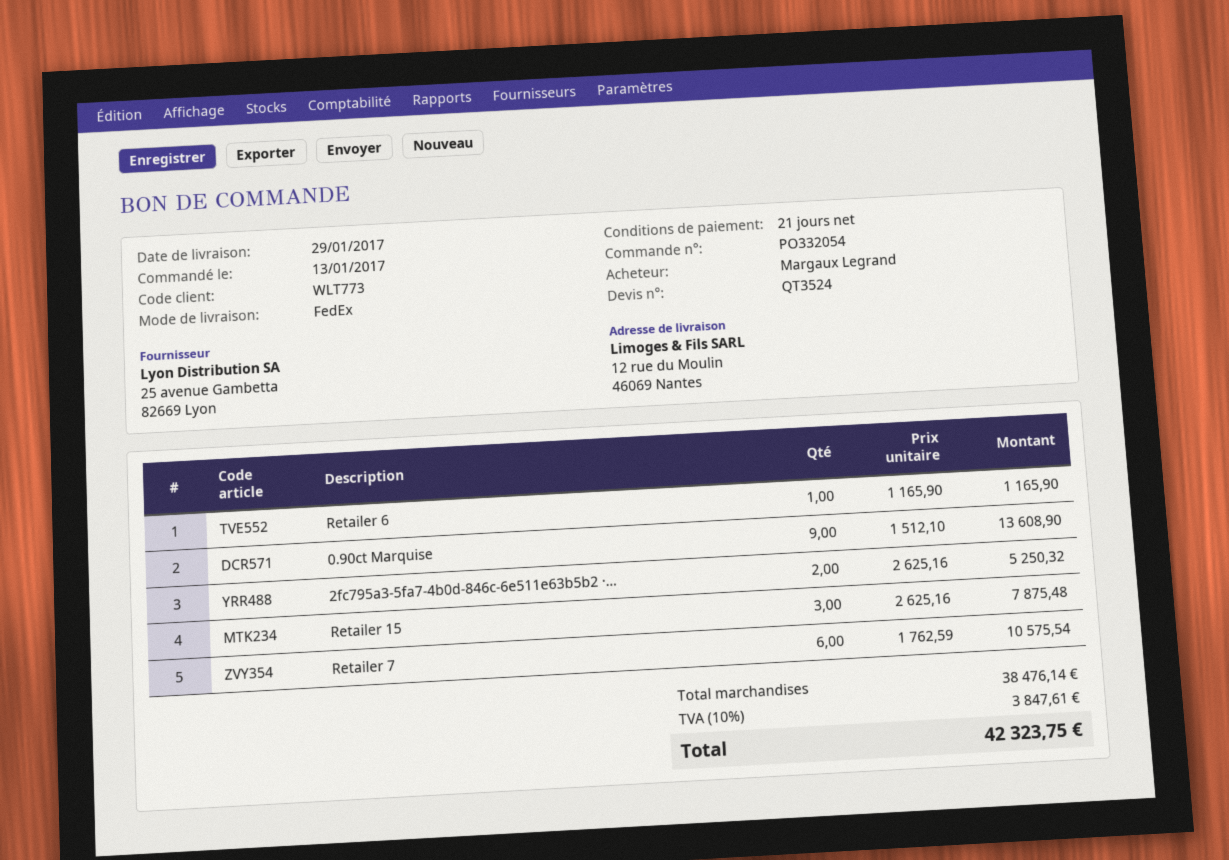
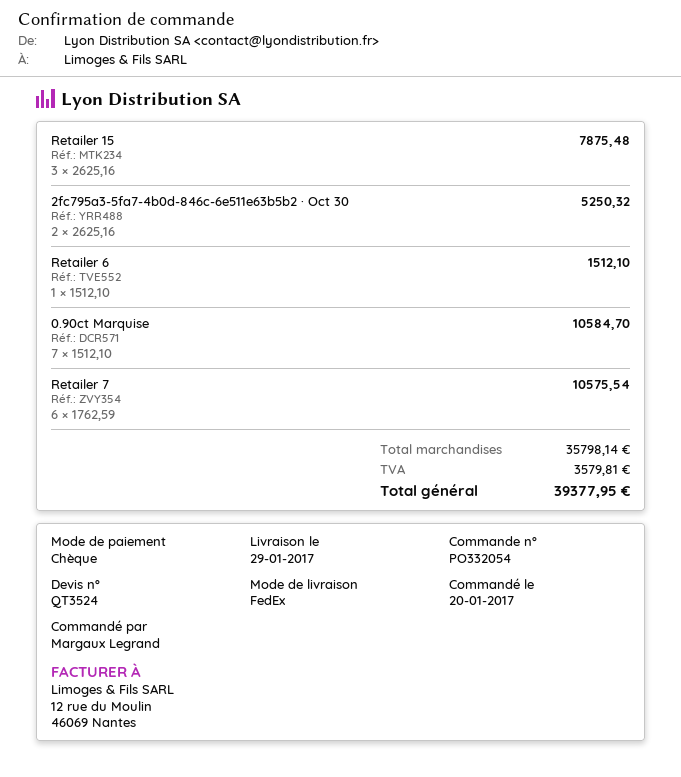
order date: 2017-01-13 -> 2017-01-20
Retailer 6: 1 x 1165.90 = 1165.90 -> 1 x 1512.10 = 1512.10
0.90ct Marquise: 9 x 1512.10 = 13608.90 -> 7 x 1512.10 = 10584.70
subtotal: 38476.14 -> 35798.14
tax: 3847.61 -> 3579.81
total: 42323.75 -> 39377.95

